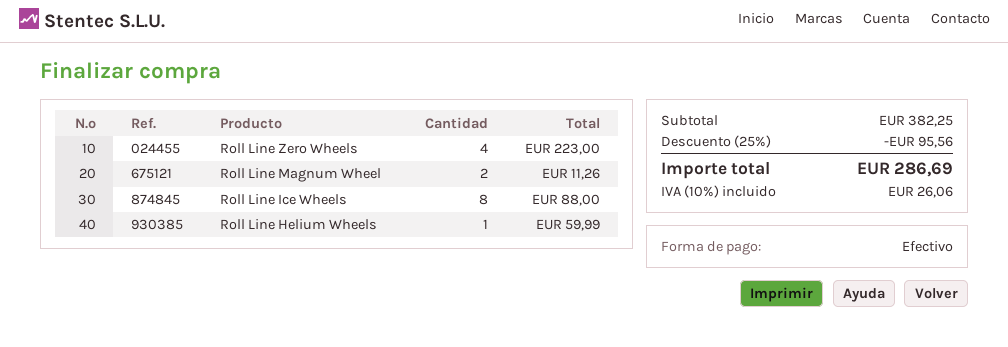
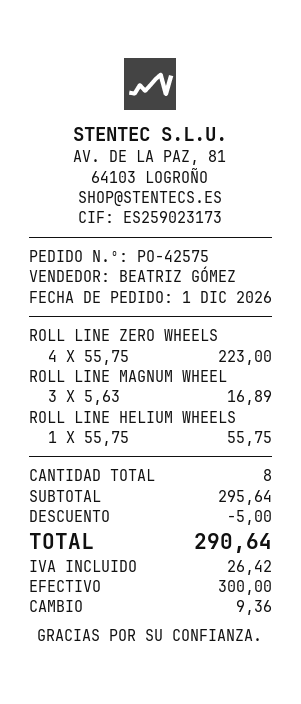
Roll Line Magnum Wheel: 2 for 11.26 -> 3 for 16.89
Roll Line Ice Wheels: 8 for 88.00 -> none
Roll Line Helium Wheels: 1 for 59.99 -> 1 for 55.75
subtotal: 382.25 -> 295.64
discount: 95.56 -> 5.00
tax: 26.06 -> 26.42
total: 286.69 -> 290.64

